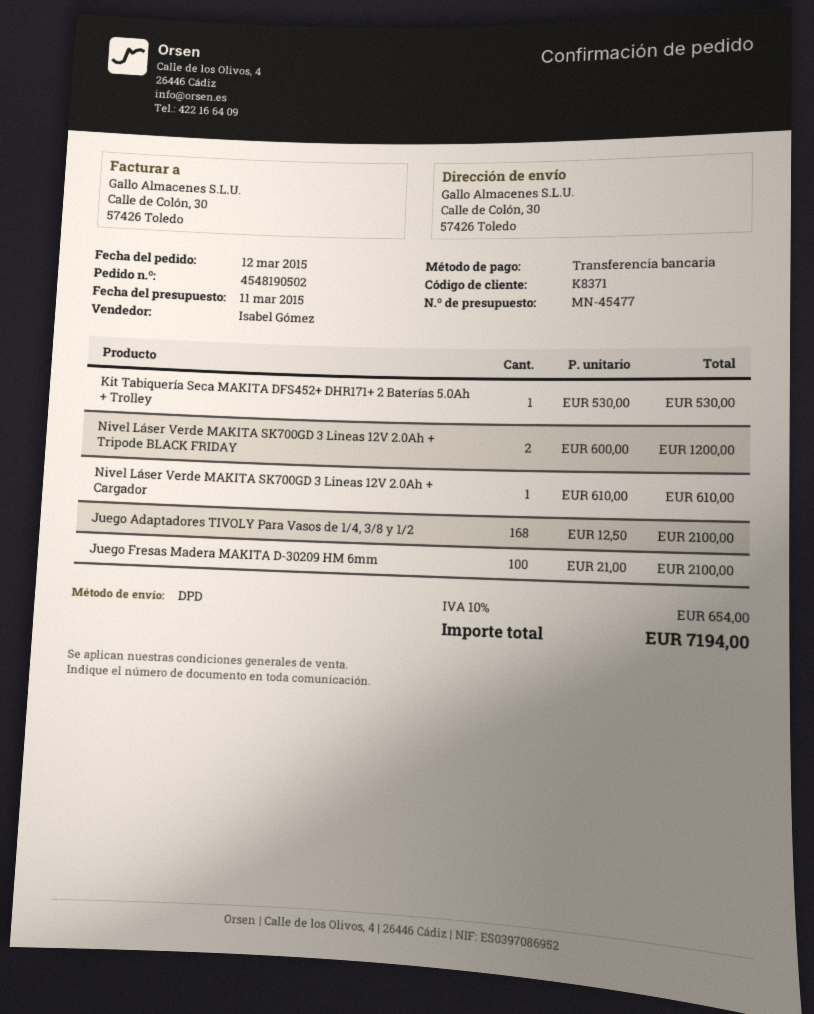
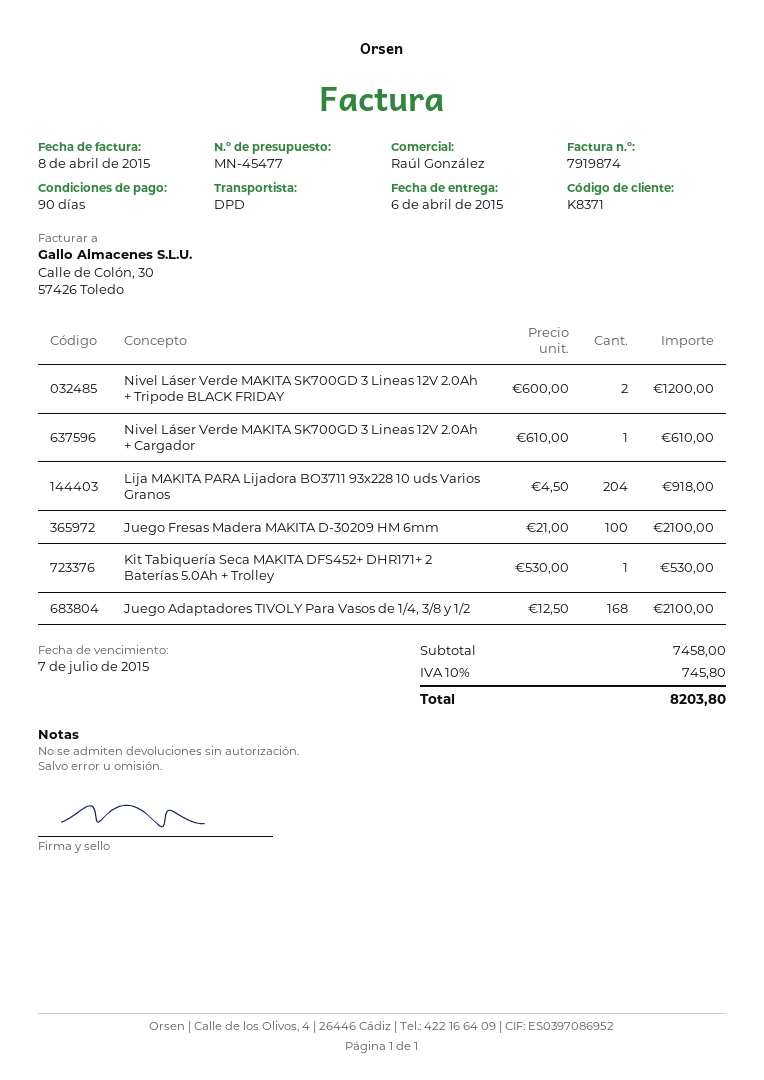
sales rep: Isabel Gómez -> Raúl González
Lija MAKITA PARA Lijadora BO3711 93x228 10 uds Varios Granos: none -> 204 x 4.50 = 918.00
tax: 10% = 654.00 -> 10% = 745.80
total: 7194.00 -> 8203.80

